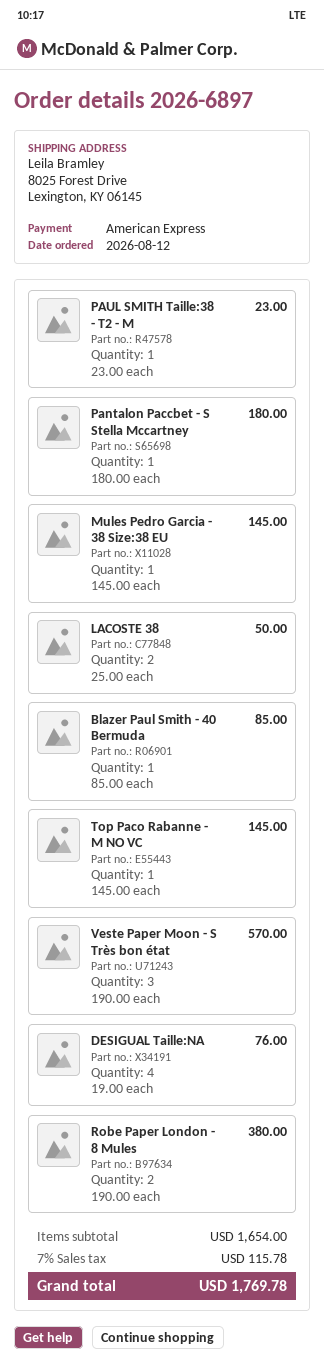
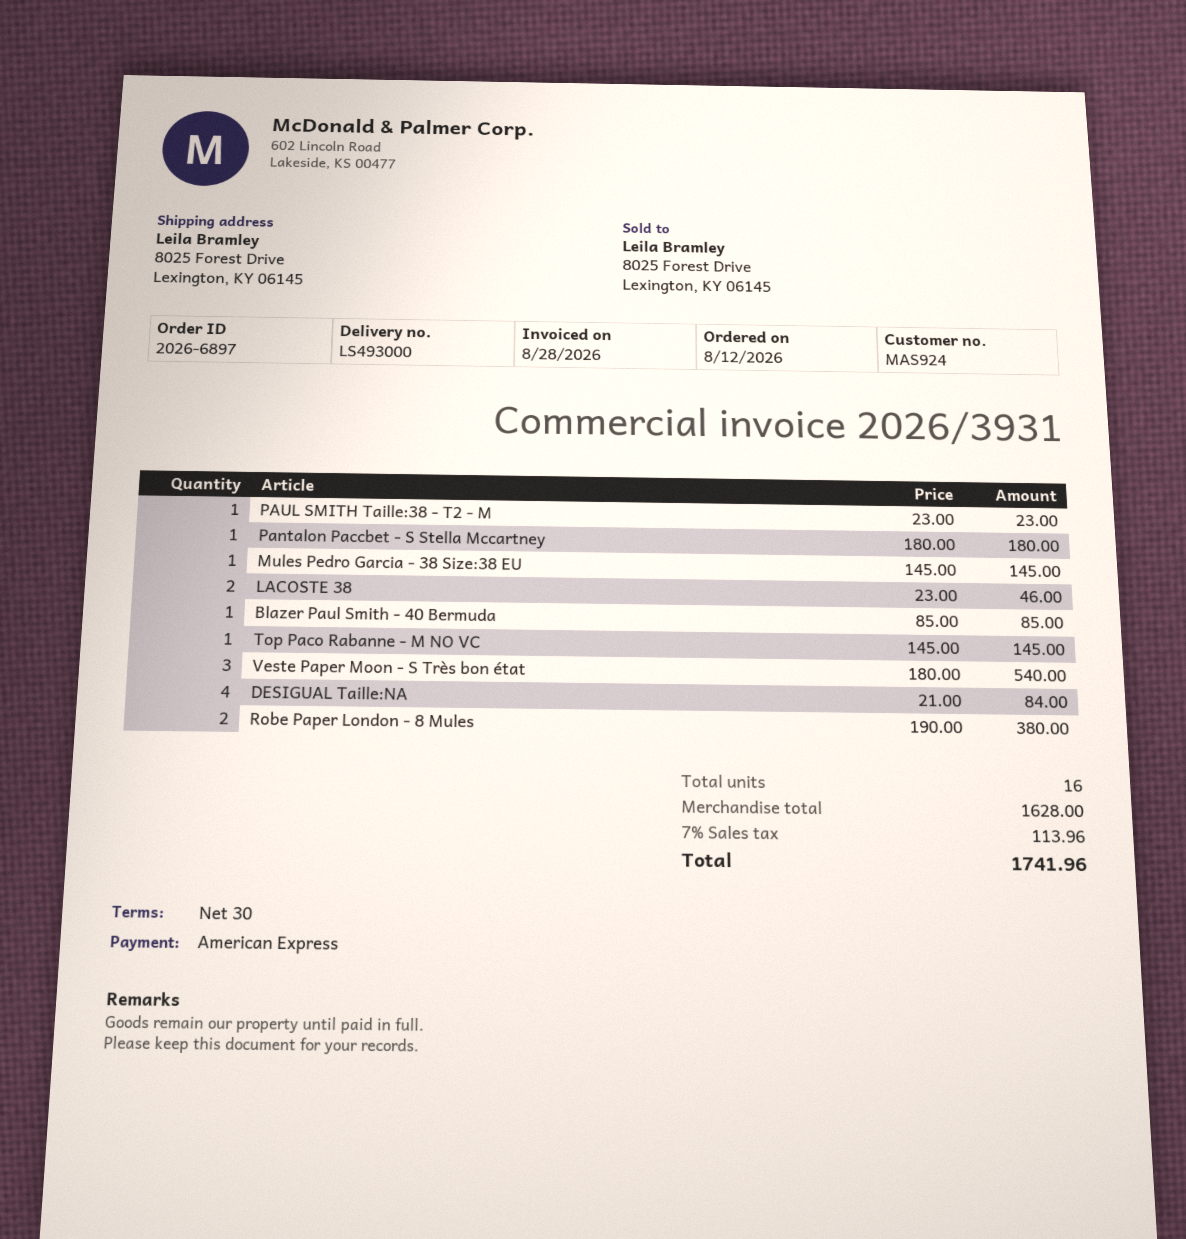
LACOSTE 38: 2 x 25.00 = 50.00 -> 2 x 23.00 = 46.00
Veste Paper Moon - S Très bon état: 3 x 190.00 = 570.00 -> 3 x 180.00 = 540.00
DESIGUAL Taille:NA: 4 x 19.00 = 76.00 -> 4 x 21.00 = 84.00
subtotal: 1654.00 -> 1628.00
tax: 7% = 115.78 -> 7% = 113.96
total: 1769.78 -> 1741.96

